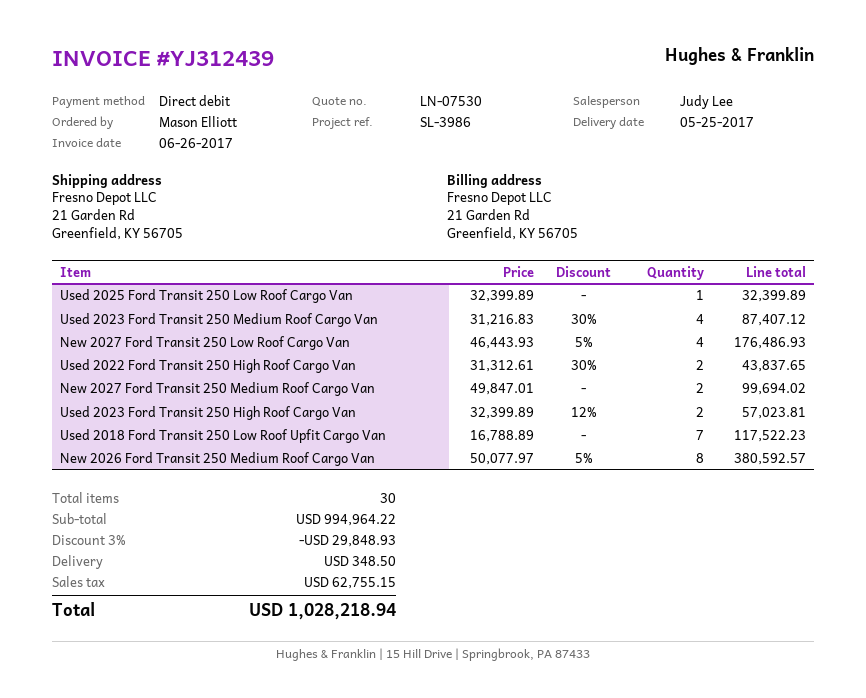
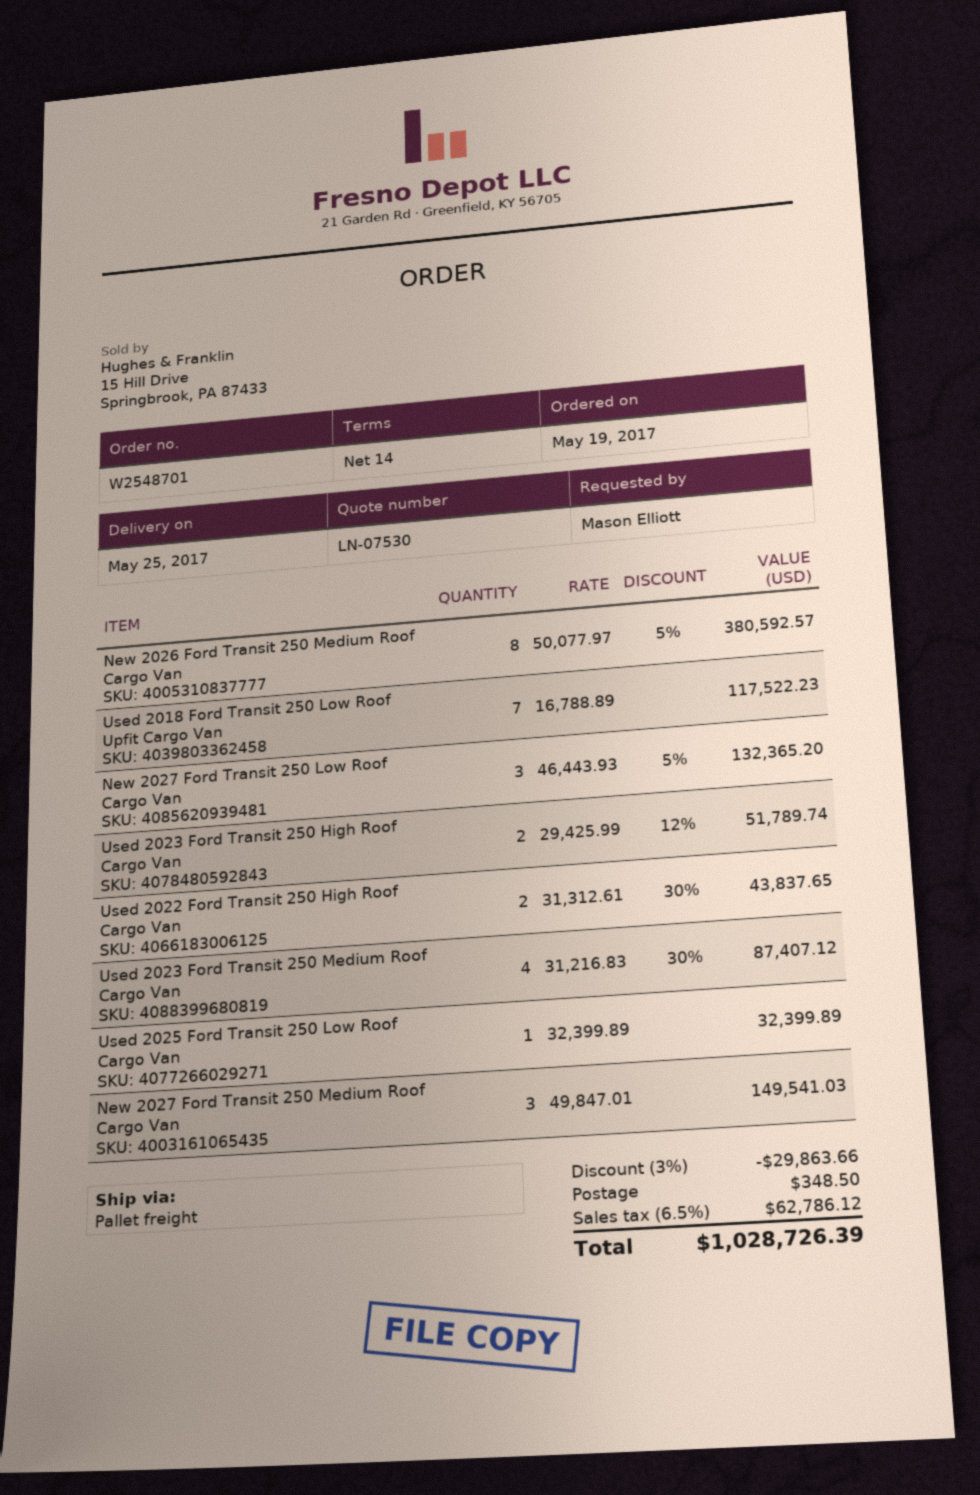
New 2027 Ford Transit 250 Low Roof Cargo Van: 4 x 46443.93 - 5% = 176486.93 -> 3 x 46443.93 - 5% = 132365.20
New 2027 Ford Transit 250 Medium Roof Cargo Van: 2 x 49847.01 = 99694.02 -> 3 x 49847.01 = 149541.03
Used 2023 Ford Transit 250 High Roof Cargo Van: 2 x 32399.89 - 12% = 57023.81 -> 2 x 29425.99 - 12% = 51789.74
discount: 3% = 29848.93 -> 3% = 29863.66
tax: 62755.15 -> 62786.12
total: 1028218.94 -> 1028726.39

